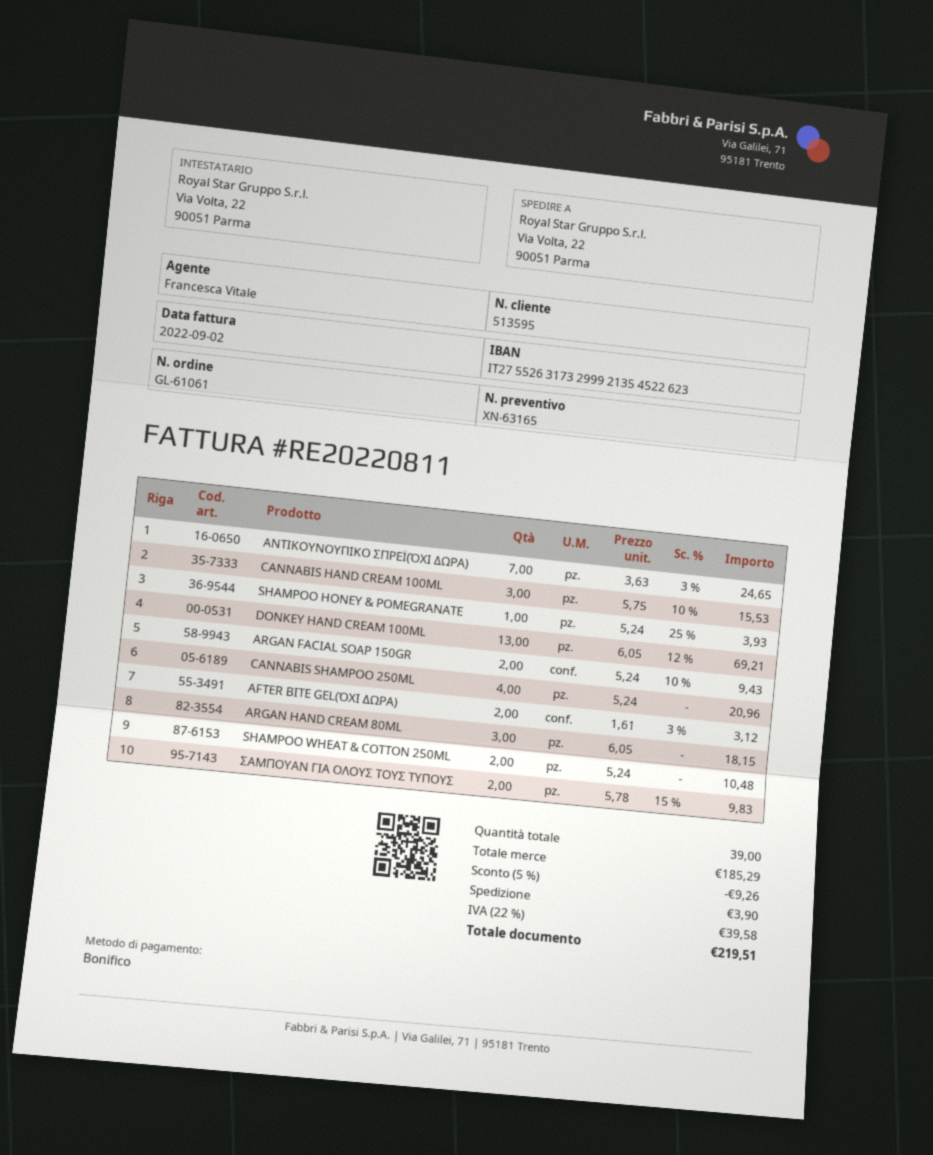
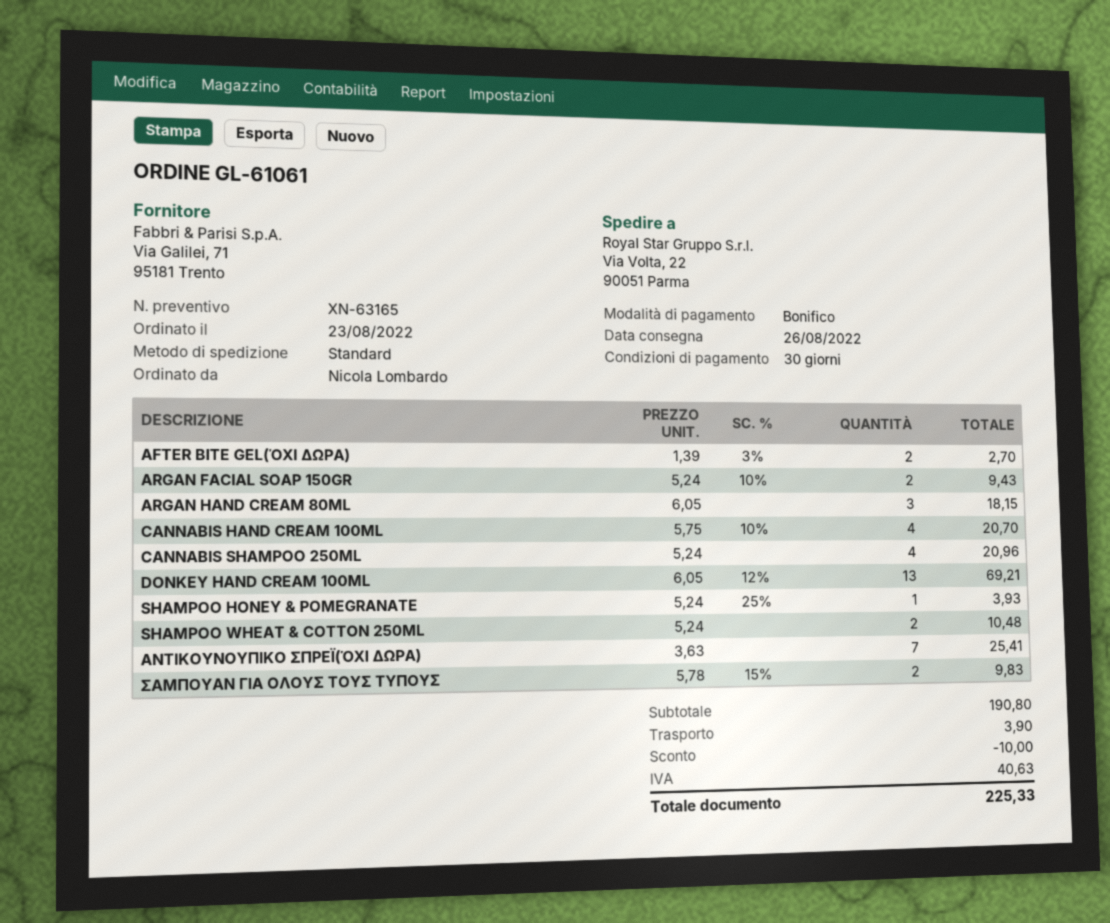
ΑΝΤΙΚΟΥΝΟΥΠΙΚΟ ΣΠΡΕΪ(ΌΧΙ ΔΩΡΑ): 7 x 3.63 - 3% = 24.65 -> 7 x 3.63 = 25.41
CANNABIS HAND CREAM 100ML: 3 x 5.75 - 10% = 15.53 -> 4 x 5.75 - 10% = 20.70
AFTER BITE GEL(ΌΧΙ ΔΩΡΑ): 2 x 1.61 - 3% = 3.12 -> 2 x 1.39 - 3% = 2.70
subtotal: 185.29 -> 190.80
discount: 9.26 -> 10.00
tax: 39.58 -> 40.63
total: 219.51 -> 225.33

